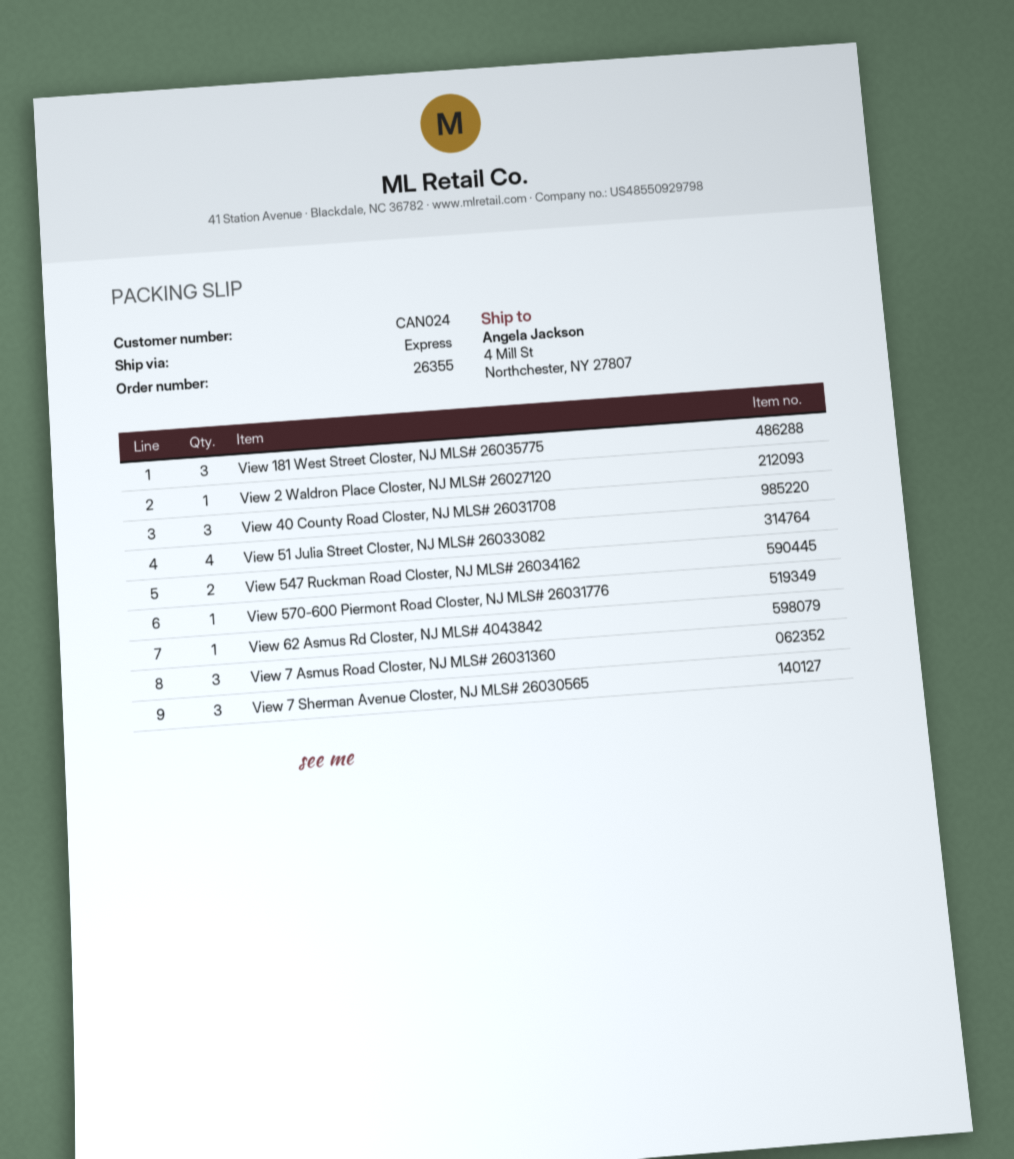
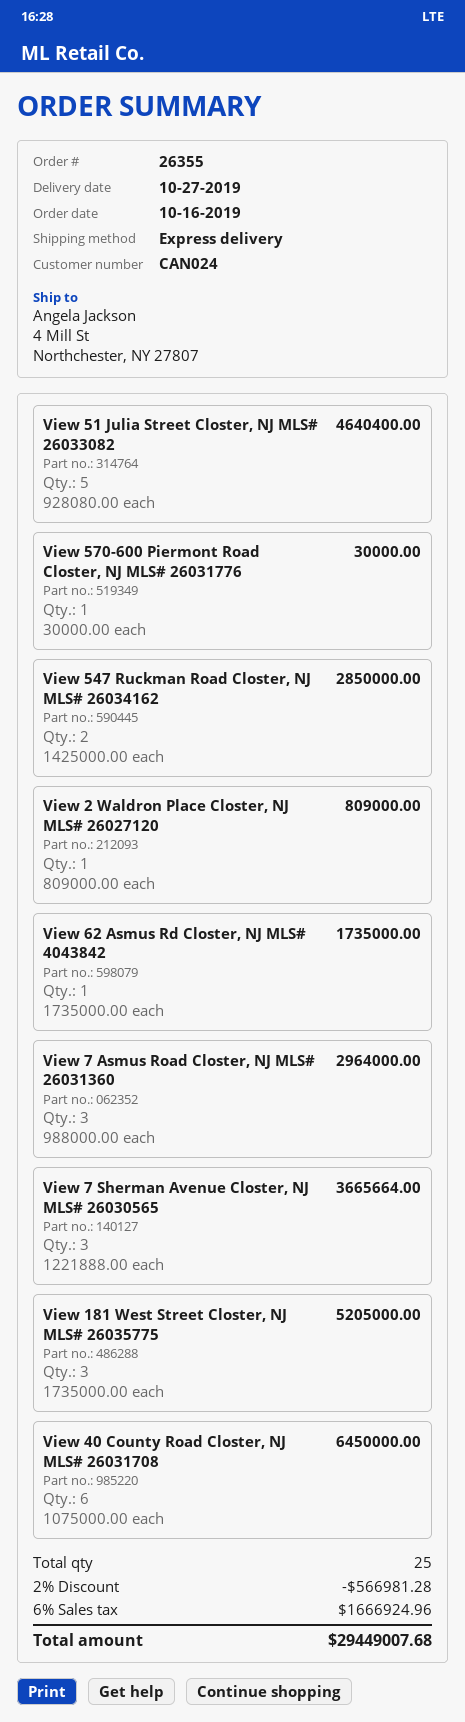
View 40 County Road Closter, NJ MLS# 26031708: 3 -> 6
View 51 Julia Street Closter, NJ MLS# 26033082: 4 -> 5

